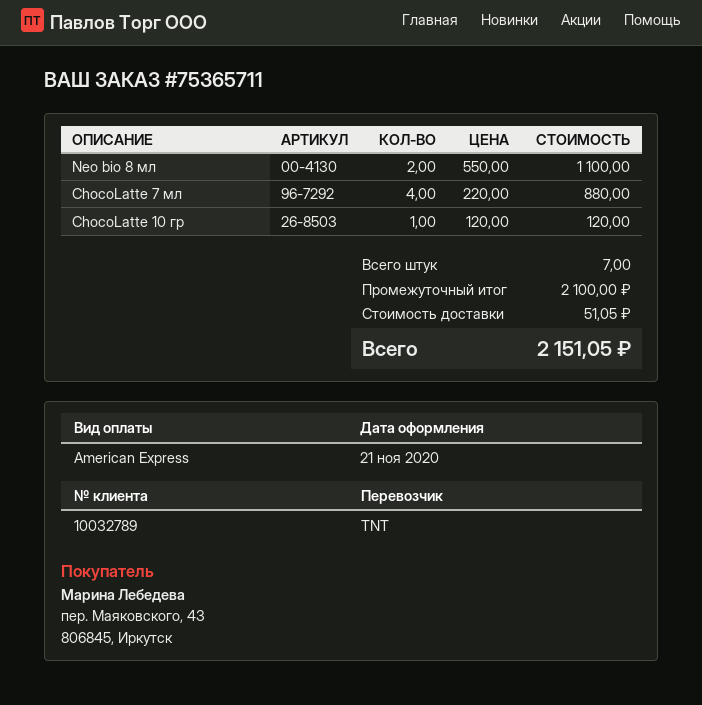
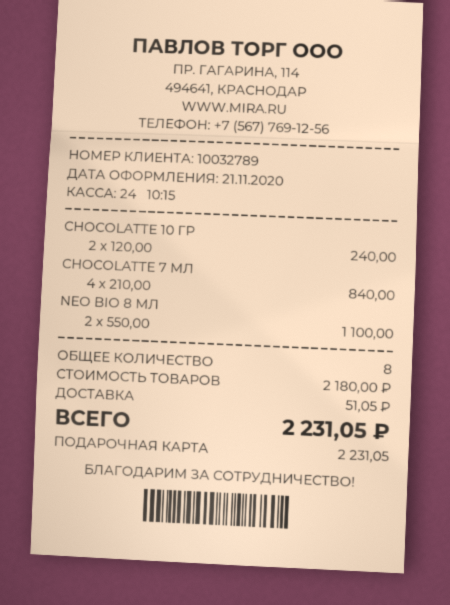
payment method: American Express -> gift card
ChocoLatte 7 мл: 4 x 220.00 = 880.00 -> 4 x 210.00 = 840.00
ChocoLatte 10 гр: 1 x 120.00 = 120.00 -> 2 x 120.00 = 240.00
total quantity: 7 -> 8
subtotal: 2100.00 -> 2180.00
total: 2151.05 -> 2231.05

